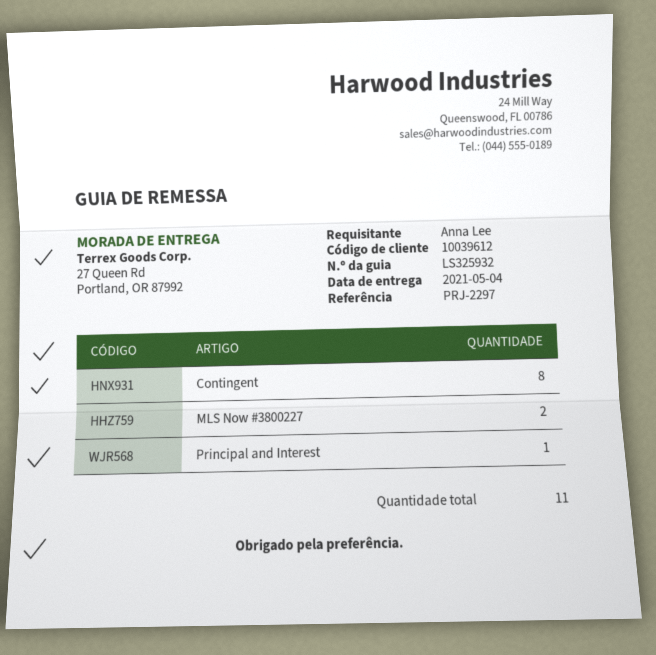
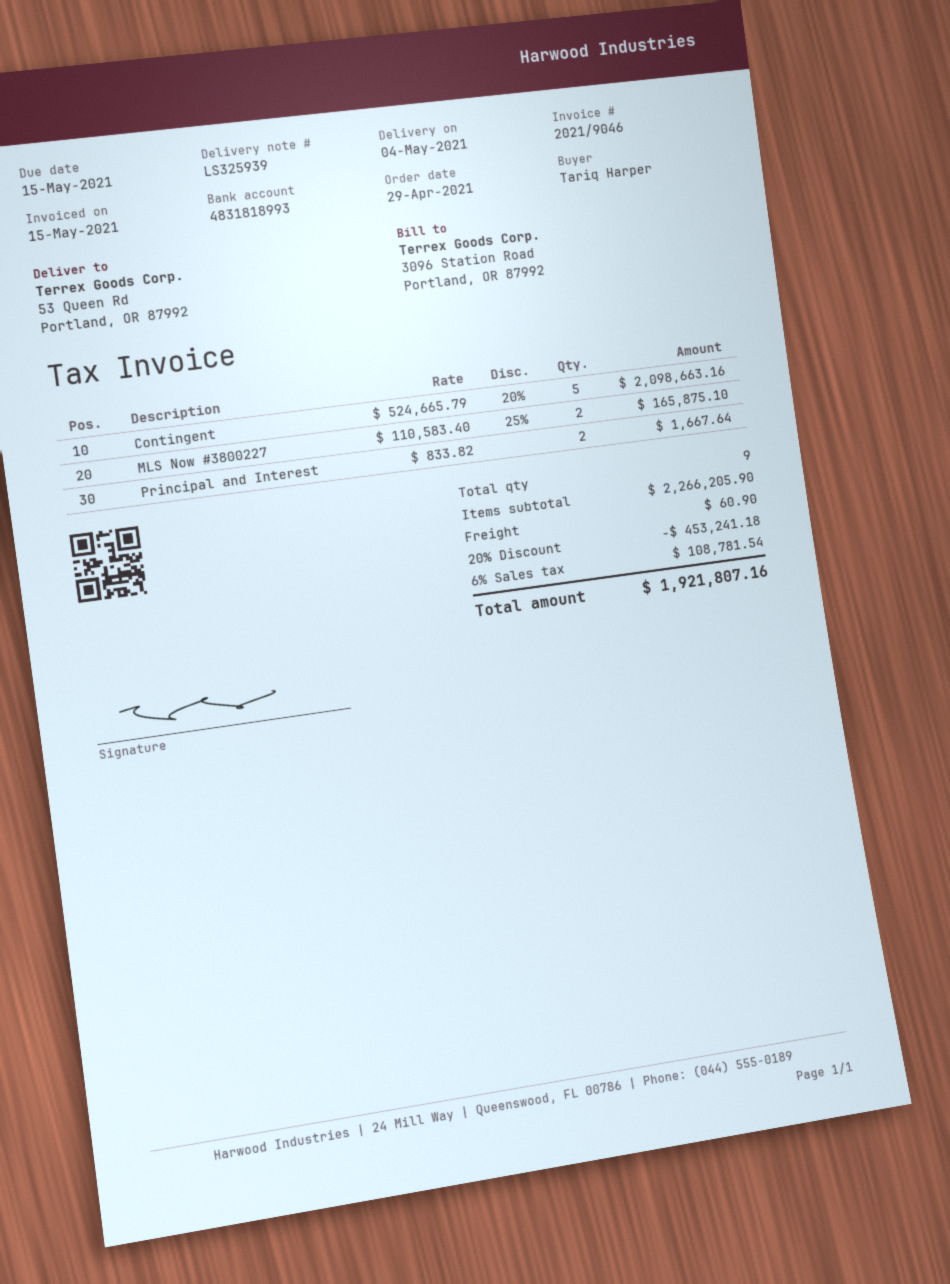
delivery note number: LS325932 -> LS325939
ordered by: Anna Lee -> Tariq Harper
ship to: 27 Queen Rd, Portland, OR 87992 -> 53 Queen Rd, Portland, OR 87992
Contingent: 8 -> 5
Principal and Interest: 1 -> 2
total quantity: 11 -> 9

